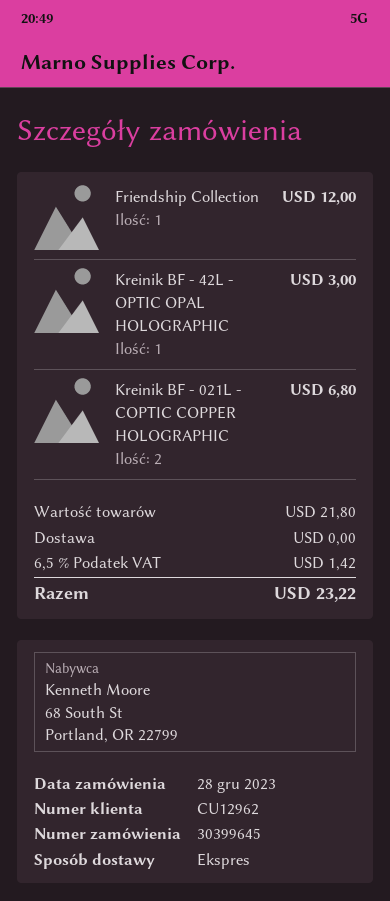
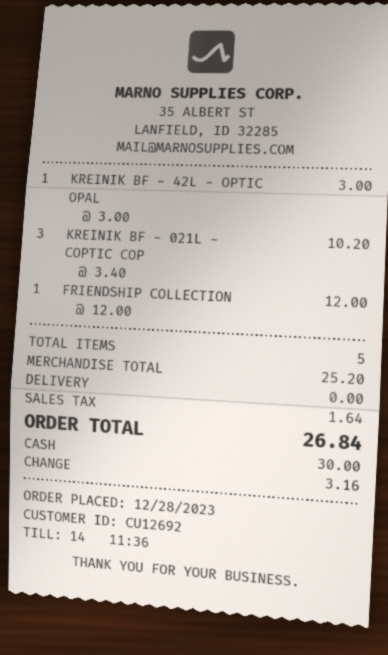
customer number: CU12962 -> CU12692
Kreinik BF - 021L - COPTIC COPPER HOLOGRAPHIC: 2 for 6.80 -> 3 for 10.20
subtotal: 21.80 -> 25.20
tax: 1.42 -> 1.64
total: 23.22 -> 26.84

